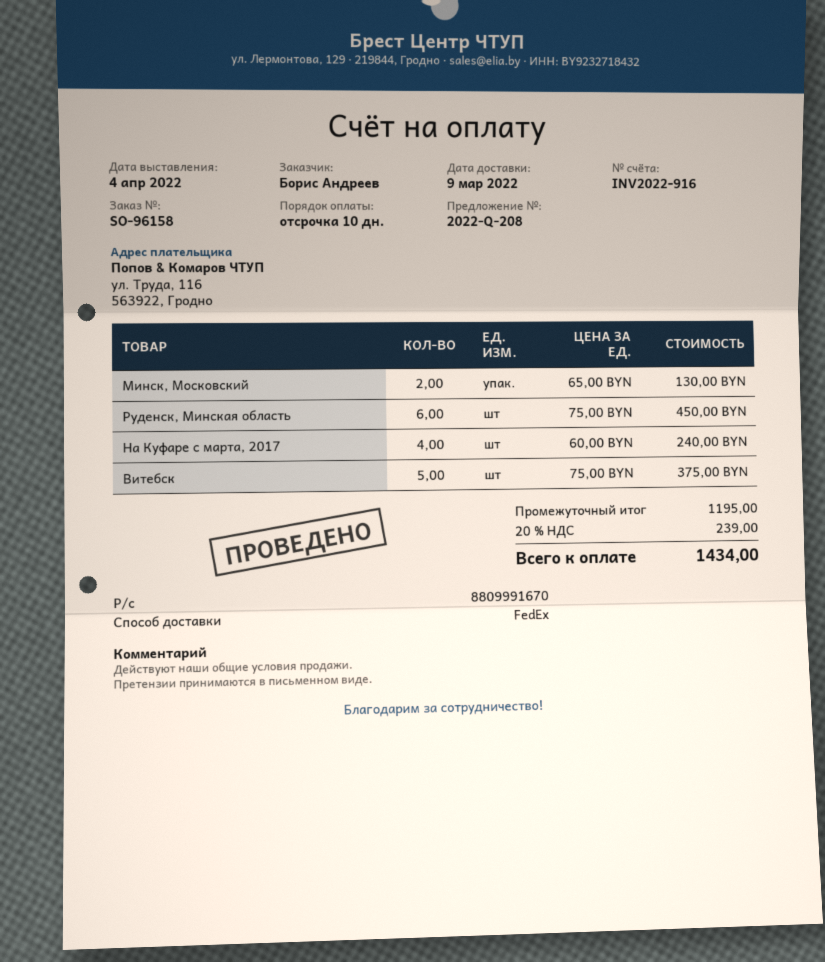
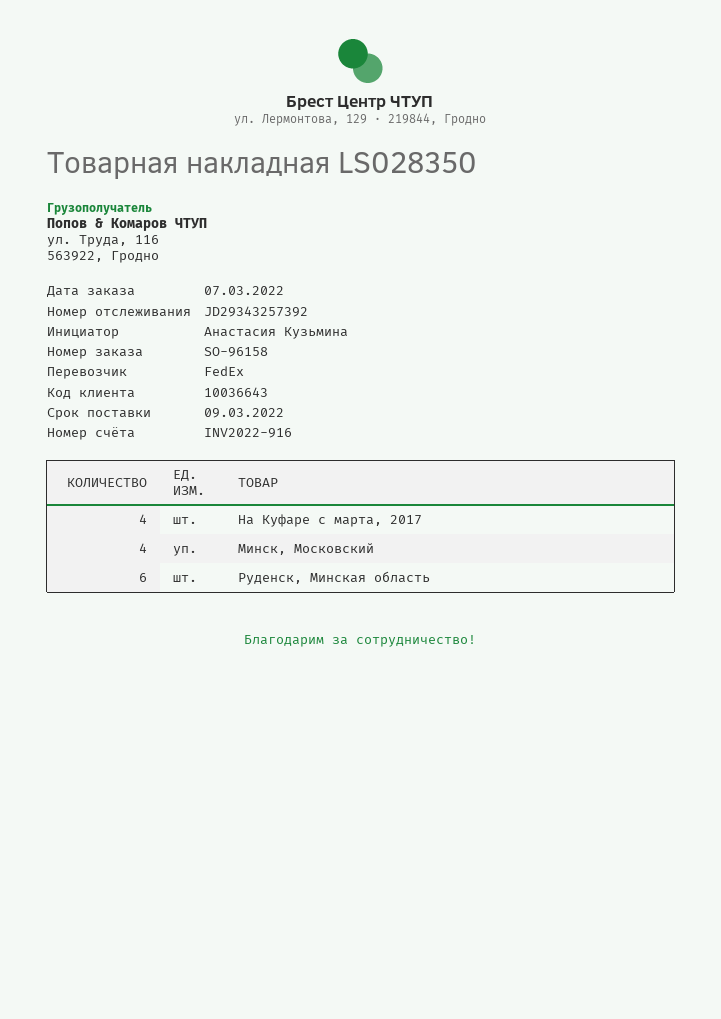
ordered by: Борис Андреев -> Анастасия Кузьмина
Минск, Московский: 2 -> 4
Витебск: 5 -> none

